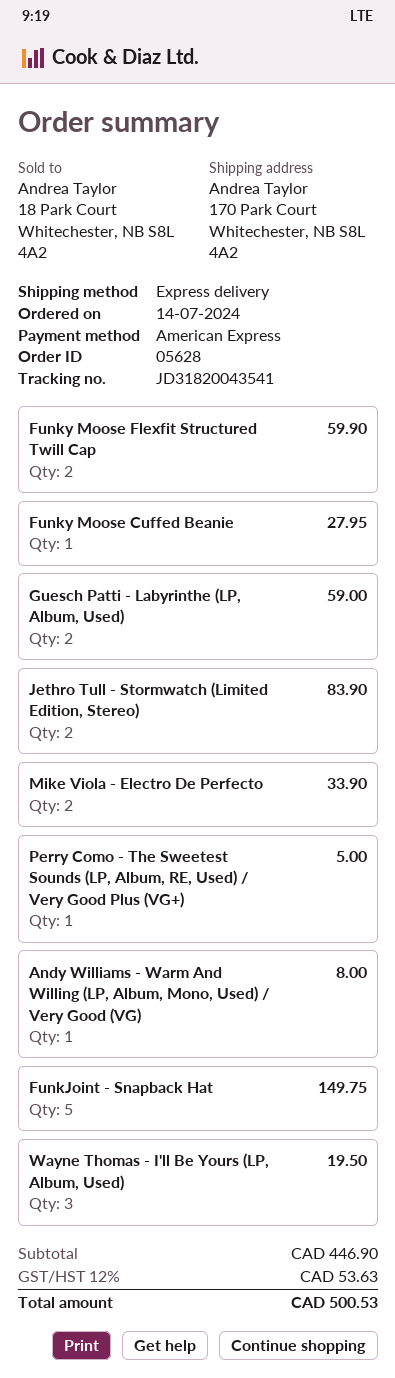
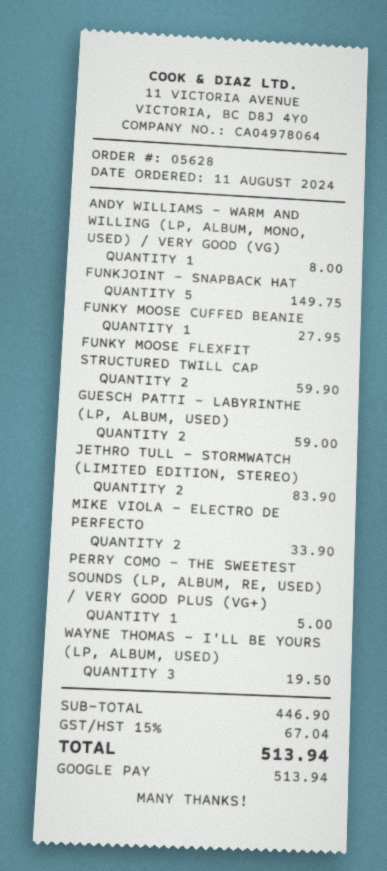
order date: 2024-07-14 -> 2024-08-11
payment method: American Express -> Google Pay
tax: 12% = 53.63 -> 15% = 67.04
total: 500.53 -> 513.94

